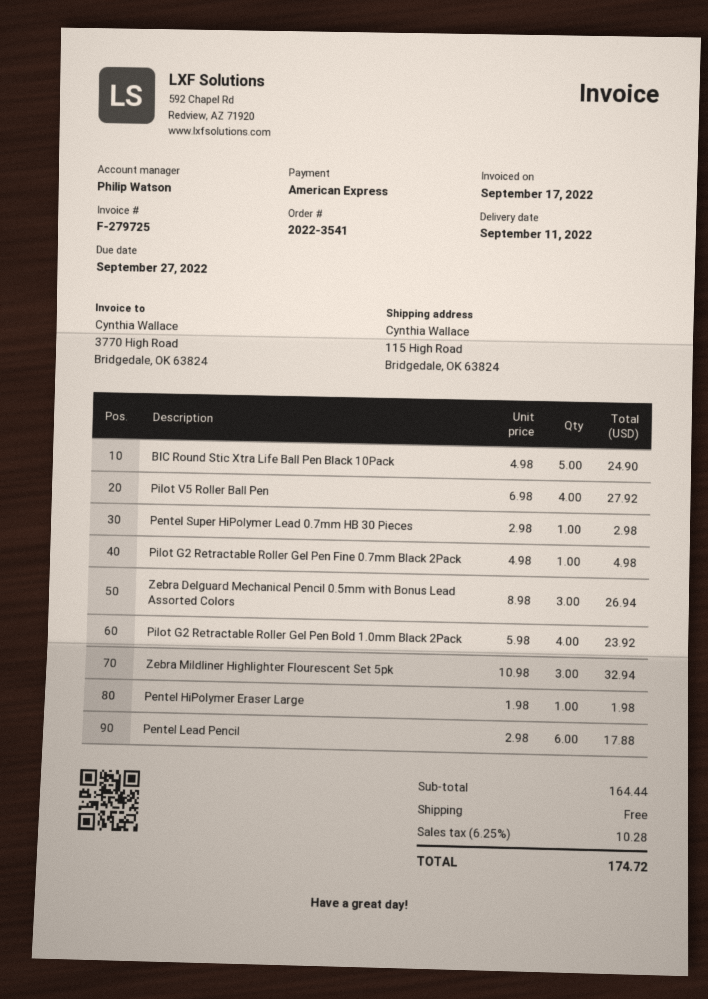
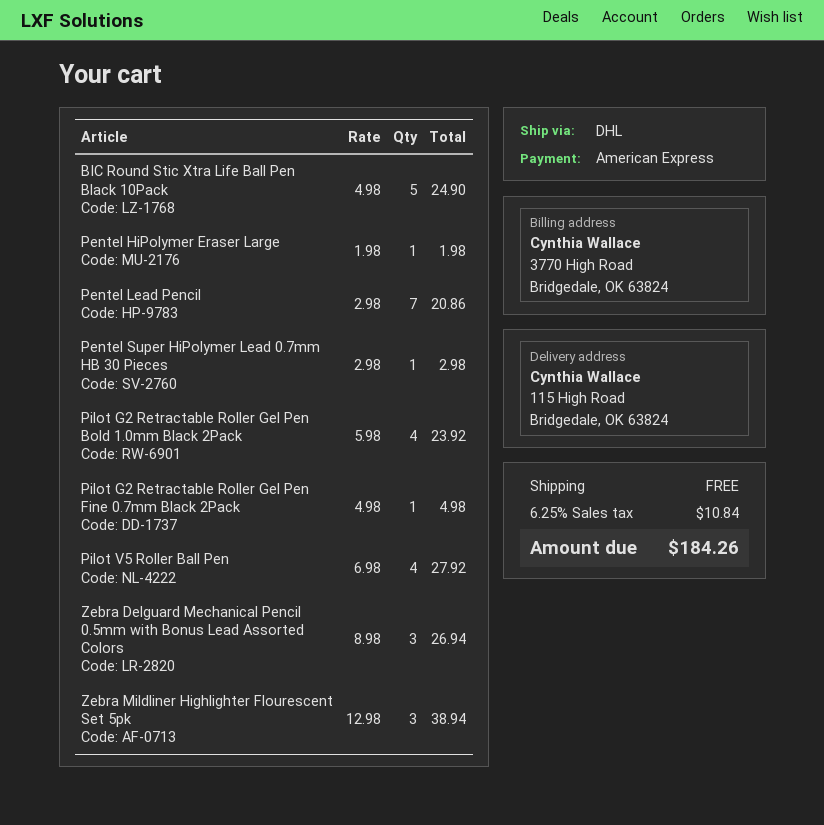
Zebra Mildliner Highlighter Flourescent Set 5pk: 3 x 10.98 = 32.94 -> 3 x 12.98 = 38.94
Pentel Lead Pencil: 6 x 2.98 = 17.88 -> 7 x 2.98 = 20.86
tax: 6.25% = 10.28 -> 6.25% = 10.84
total: 174.72 -> 184.26

